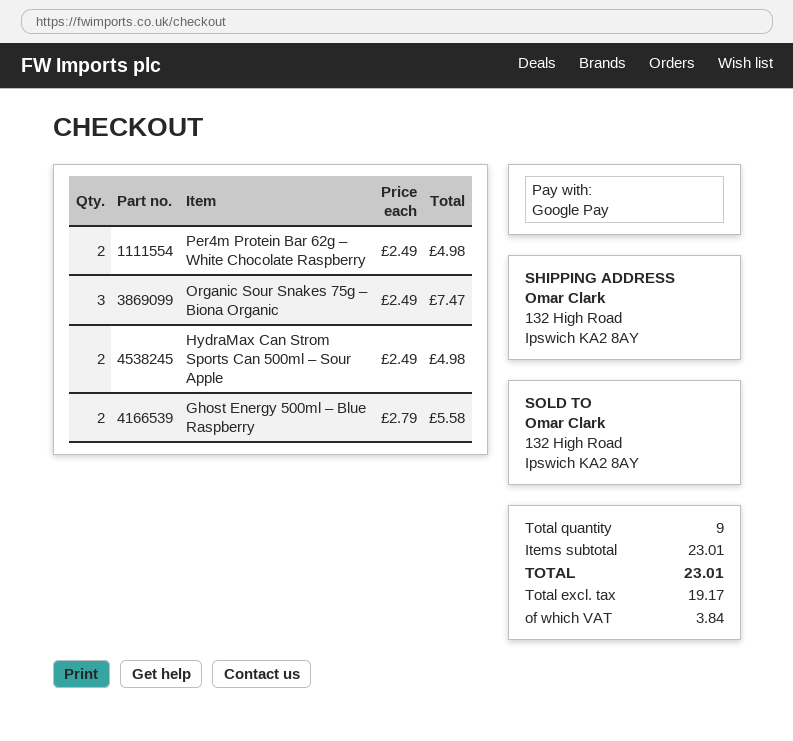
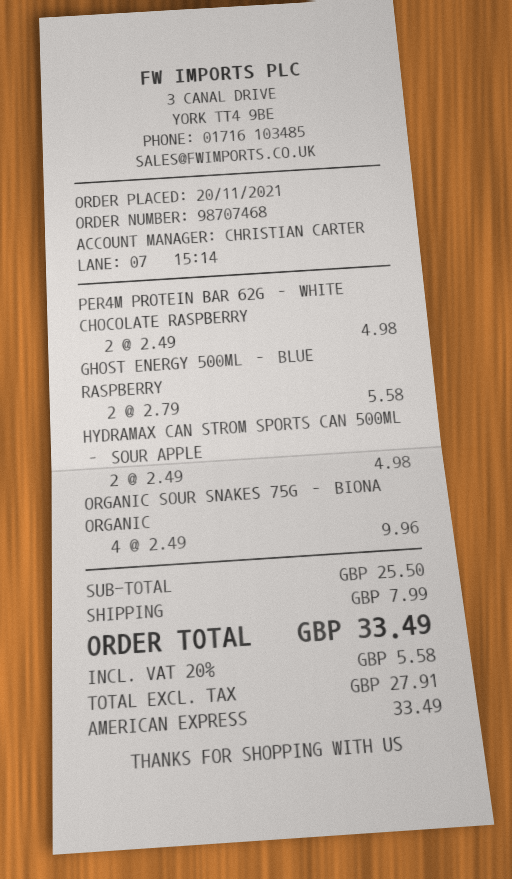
payment method: Google Pay -> American Express
Organic Sour Snakes 75g – Biona Organic: 3 x 2.49 = 7.47 -> 4 x 2.49 = 9.96
subtotal: 23.01 -> 25.50
shipping: none -> 7.99
net: 19.17 -> 27.91
tax: 3.84 -> 5.58
total: 23.01 -> 33.49

